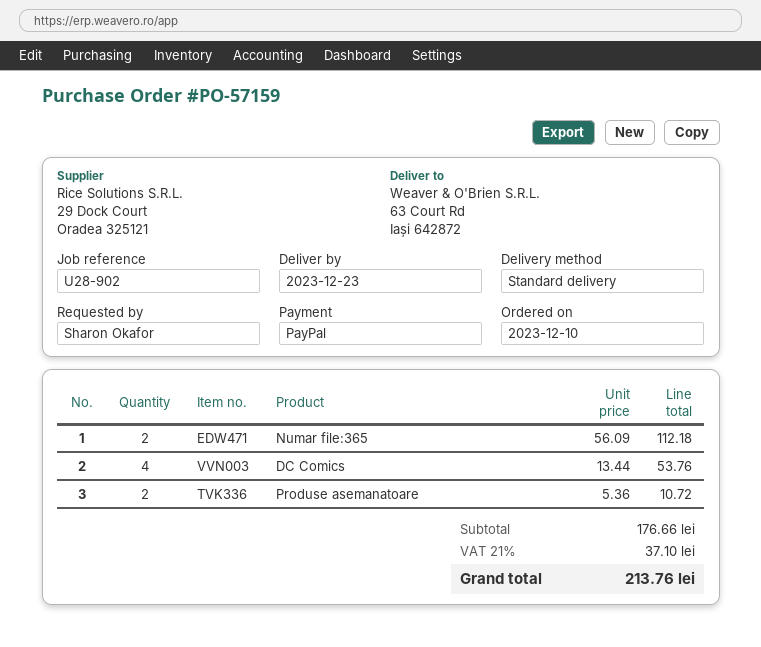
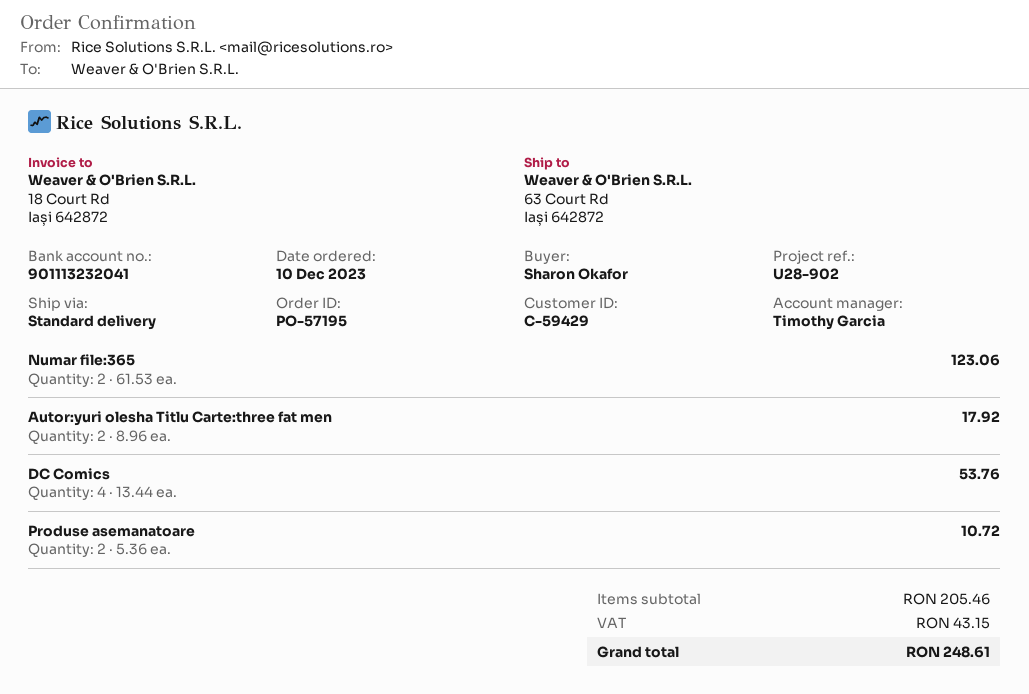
order number: PO-57159 -> PO-57195
Numar file:365: 2 x 56.09 = 112.18 -> 2 x 61.53 = 123.06
Autor:yuri olesha Titlu Carte:three fat men: none -> 2 x 8.96 = 17.92
subtotal: 176.66 -> 205.46
tax: 37.10 -> 43.15
total: 213.76 -> 248.61

